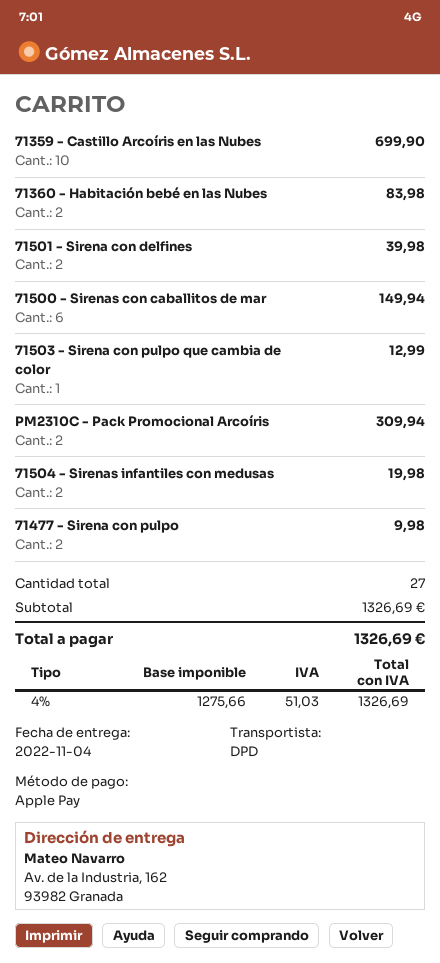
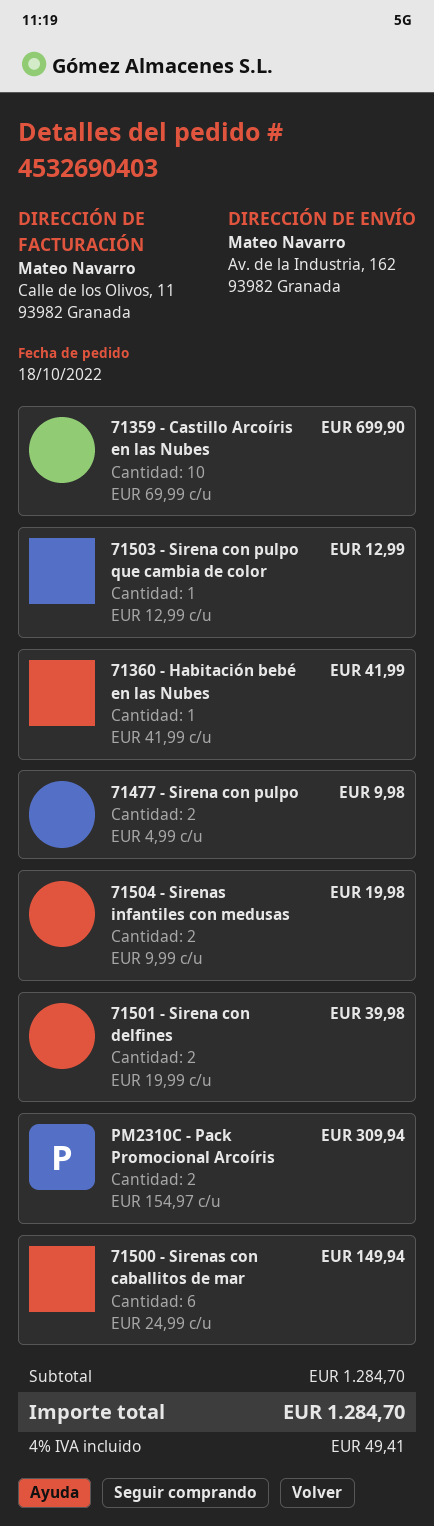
71360 - Habitación bebé en las Nubes: 2 for 83.98 -> 1 for 41.99
subtotal: 1326.69 -> 1284.70
tax: 4% = 51.03 -> 4% = 49.41
total: 1326.69 -> 1284.70

